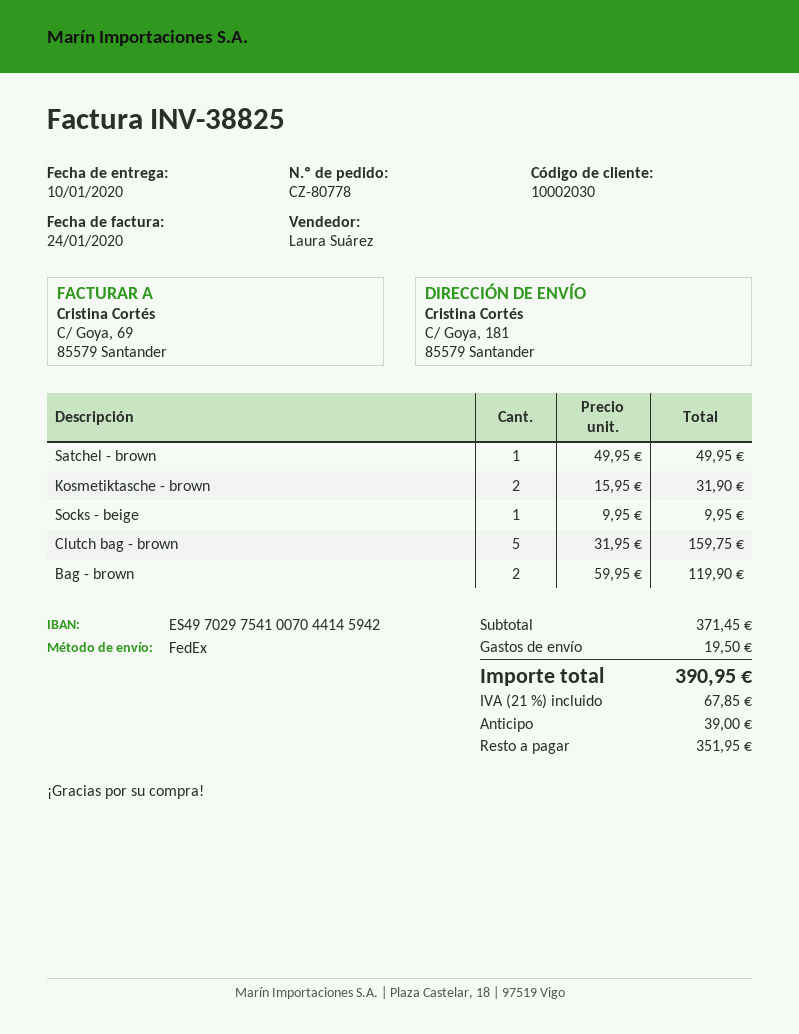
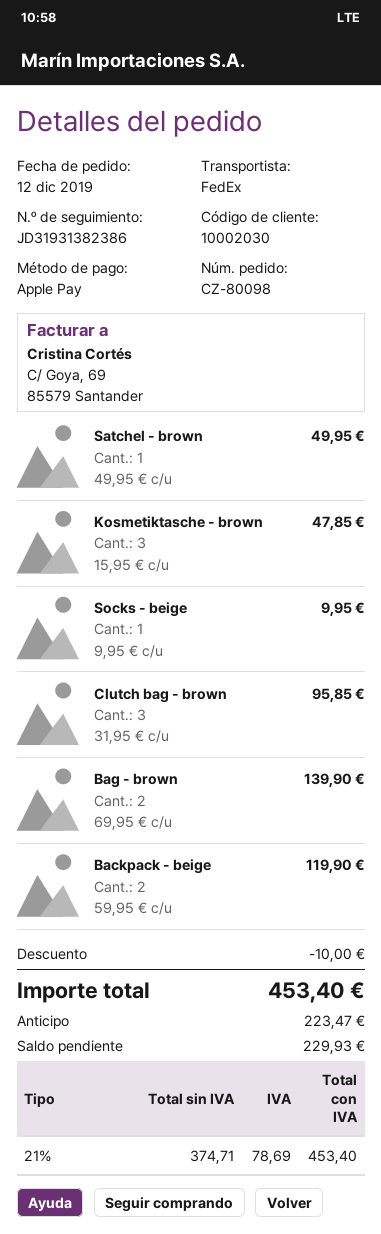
order number: CZ-80778 -> CZ-80098
Kosmetiktasche - brown: 2 x 15.95 = 31.90 -> 3 x 15.95 = 47.85
Clutch bag - brown: 5 x 31.95 = 159.75 -> 3 x 31.95 = 95.85
Bag - brown: 2 x 59.95 = 119.90 -> 2 x 69.95 = 139.90
Backpack - beige: none -> 2 x 59.95 = 119.90
discount: none -> 10.00
shipping: 19.50 -> none
tax: 21% = 67.85 -> 21% = 78.69
total: 390.95 -> 453.40
deposit: 39.00 -> 223.47
balance: 351.95 -> 229.93

